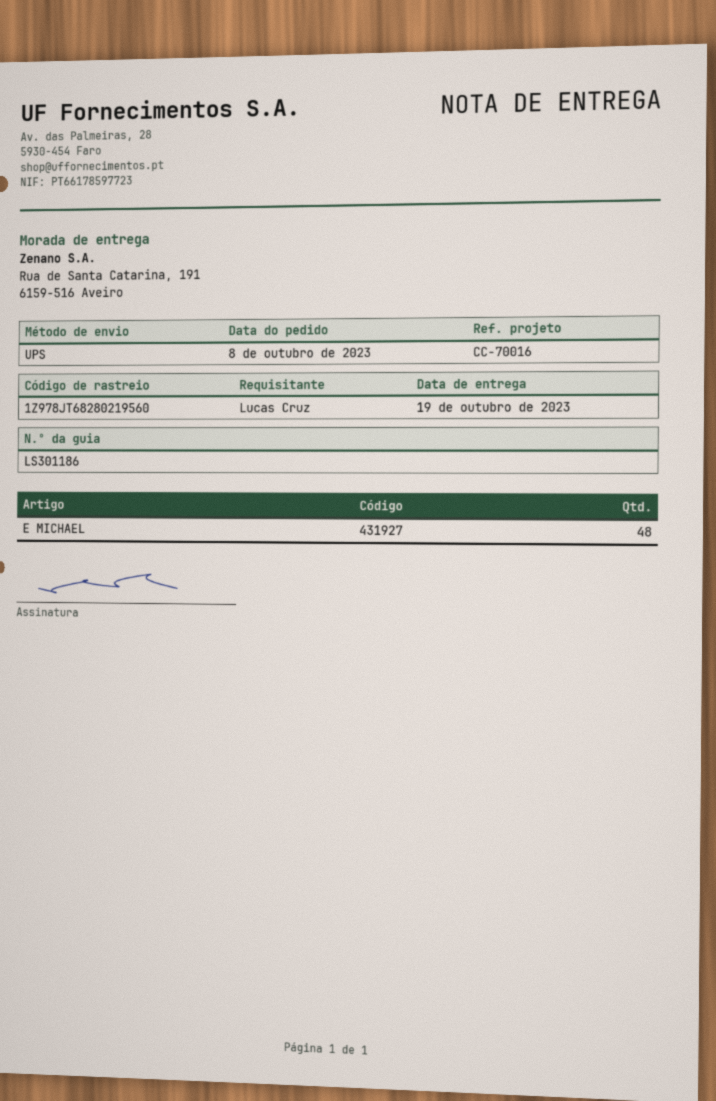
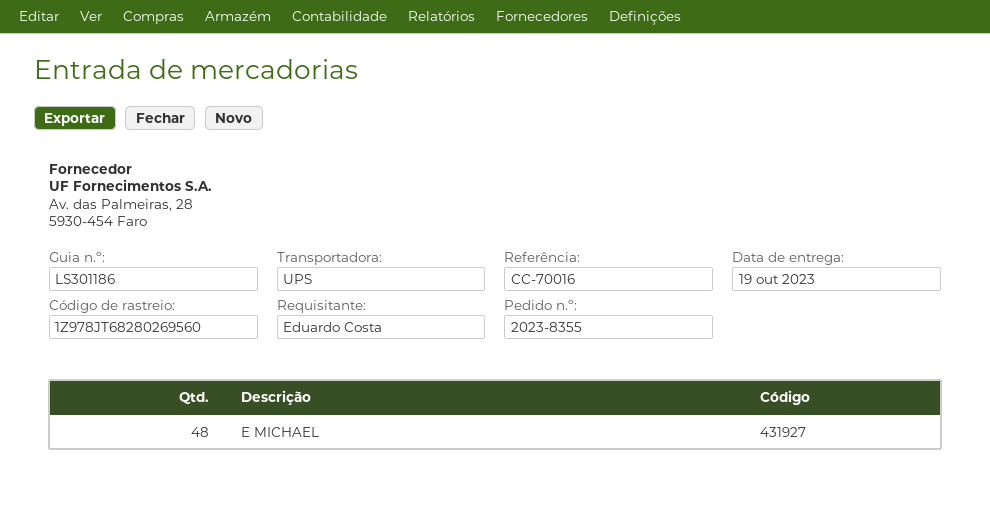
ordered by: Lucas Cruz -> Eduardo Costa
tracking number: 1Z978JT68280219560 -> 1Z978JT68280269560

